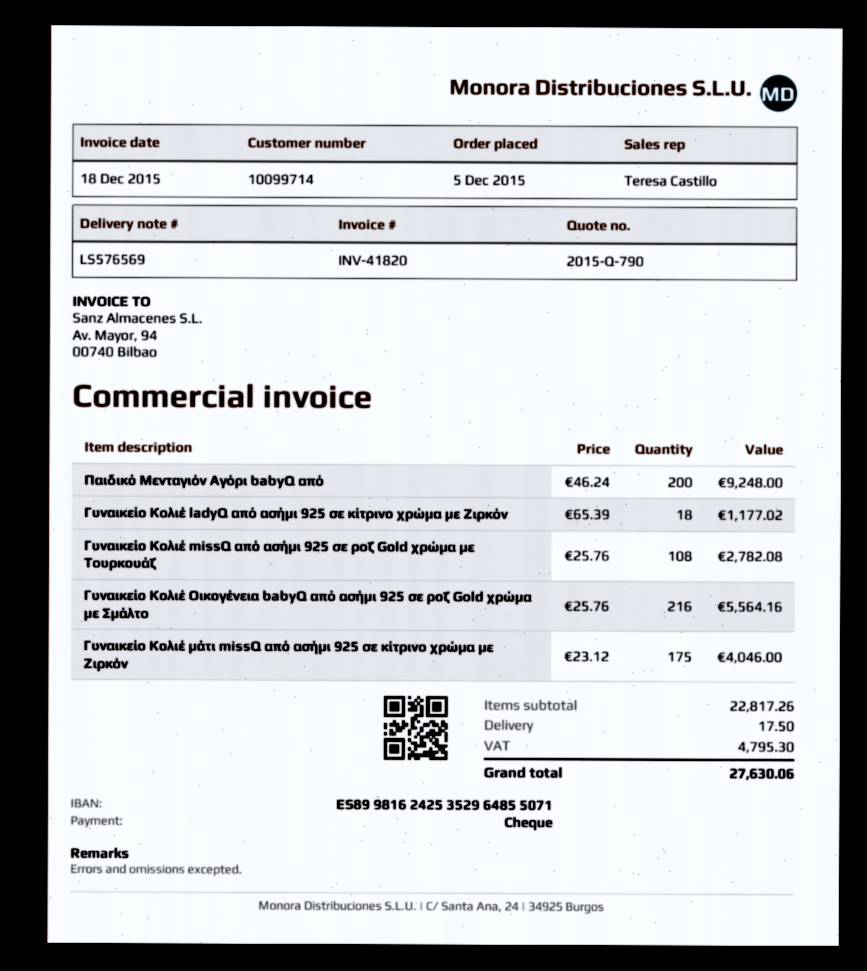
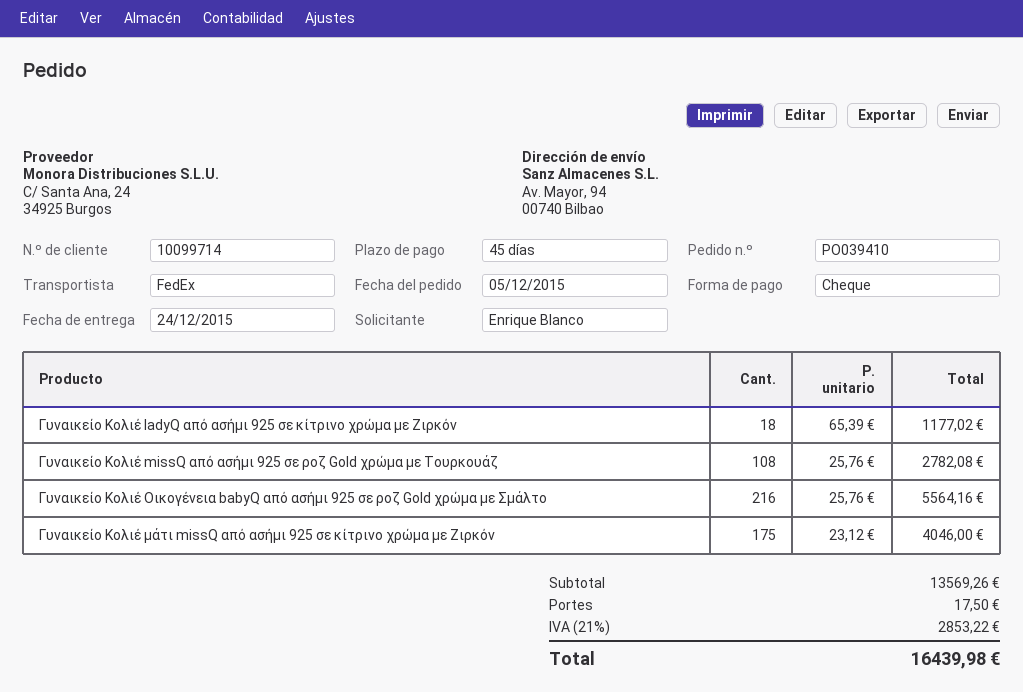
Παιδικό Μενταγιόν Αγόρι babyQ από: 200 x 46.24 = 9248.00 -> none
subtotal: 22817.26 -> 13569.26
tax: 4795.30 -> 2853.22
total: 27630.06 -> 16439.98

